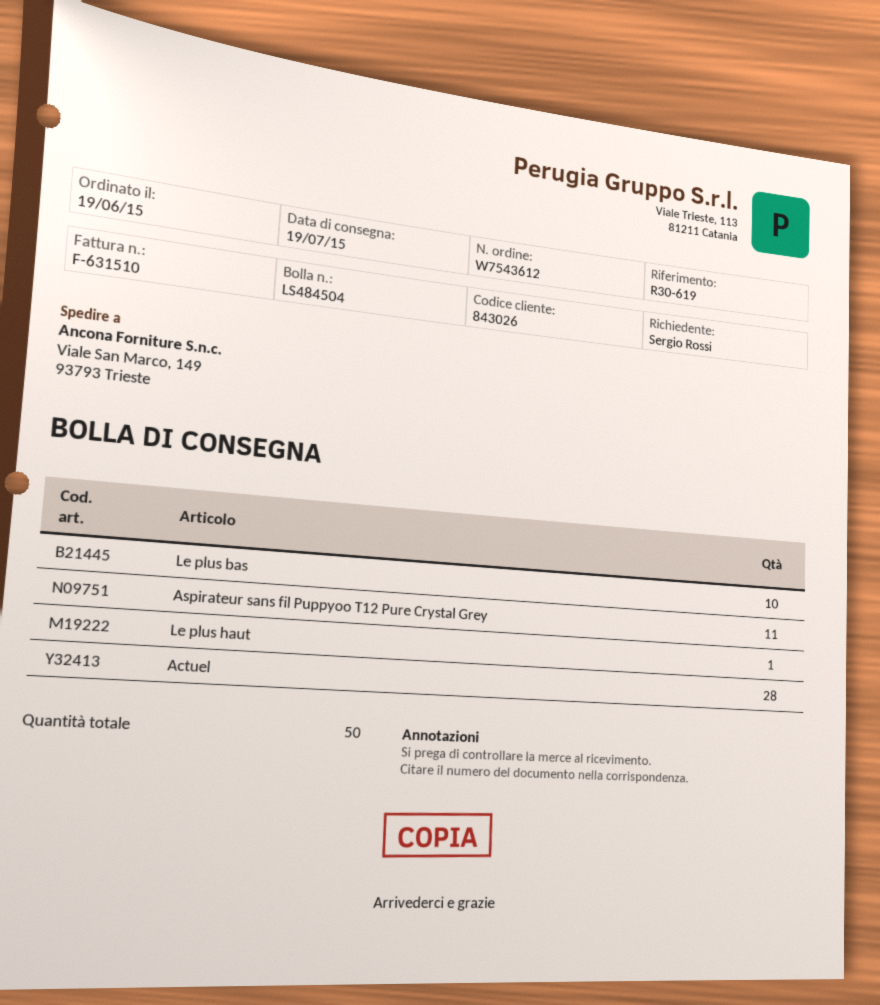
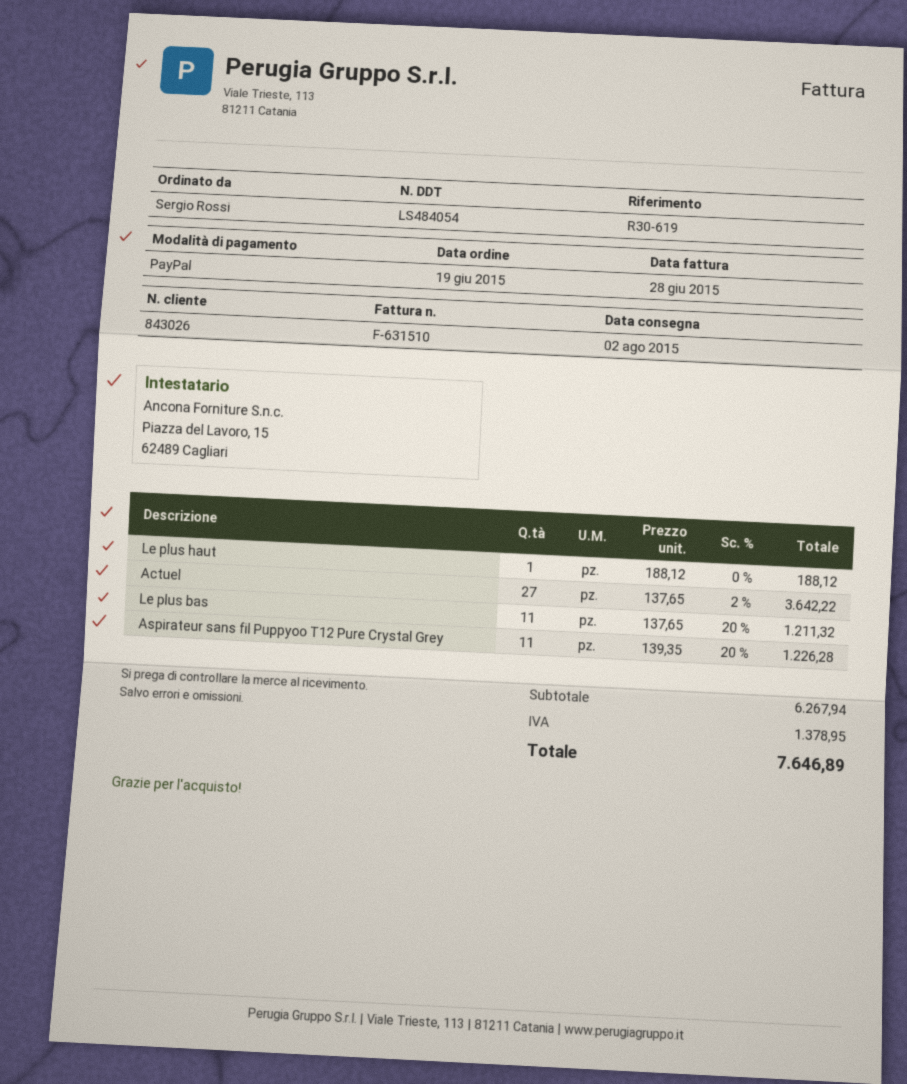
delivery note number: LS484504 -> LS484054
delivery date: 2015-07-19 -> 2015-08-02
Le plus bas: 10 -> 11
Actuel: 28 -> 27

